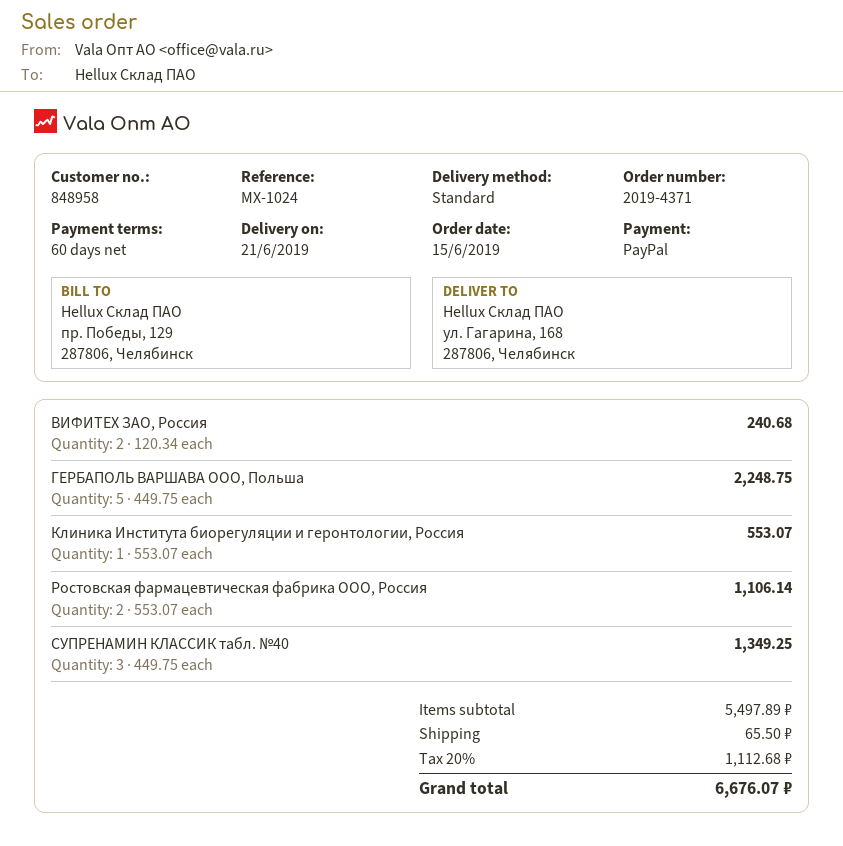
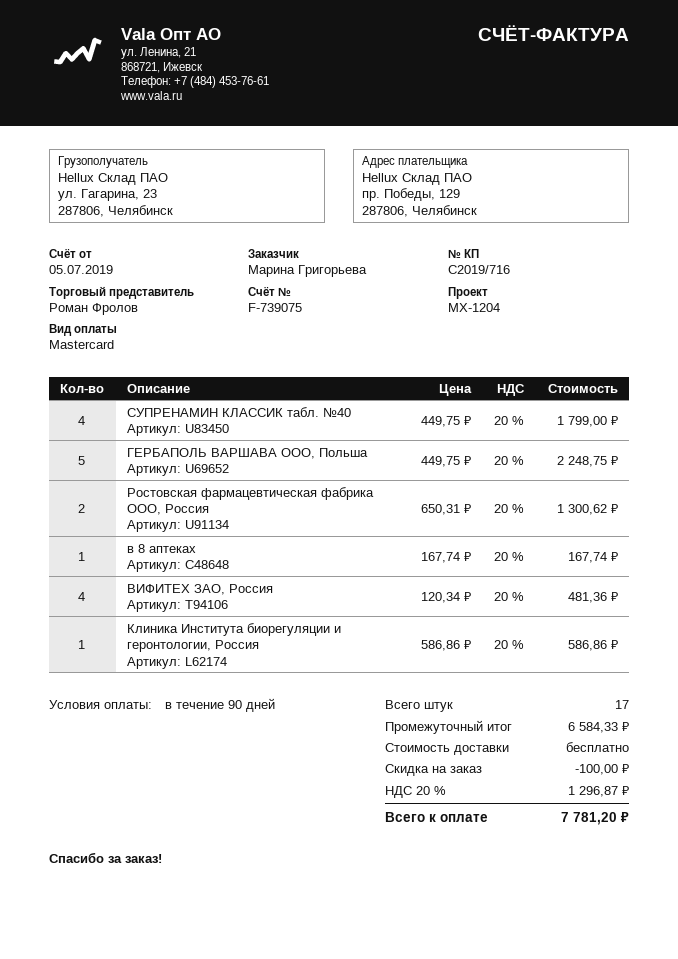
payment terms: 60 days -> 90 days
reference: MX-1024 -> MX-1204
payment method: PayPal -> Mastercard
ship to: ул. Гагарина, 168, 287806, Челябинск -> ул. Гагарина, 23, 287806, Челябинск
ВИФИТЕХ ЗАО, Россия: 2 x 120.34 = 240.68 -> 4 x 120.34 = 481.36
Клиника Института биорегуляции и геронтологии, Россия: 1 x 553.07 = 553.07 -> 1 x 586.86 = 586.86
Ростовская фармацевтическая фабрика ООО, Россия: 2 x 553.07 = 1106.14 -> 2 x 650.31 = 1300.62
СУПРЕНАМИН КЛАССИК табл. №40: 3 x 449.75 = 1349.25 -> 4 x 449.75 = 1799.00
в 8 аптеках: none -> 1 x 167.74 = 167.74
subtotal: 5497.89 -> 6584.33
discount: none -> 100.00
shipping: 65.50 -> 0.00
tax: 20% = 1112.68 -> 20% = 1296.87
total: 6676.07 -> 7781.20

